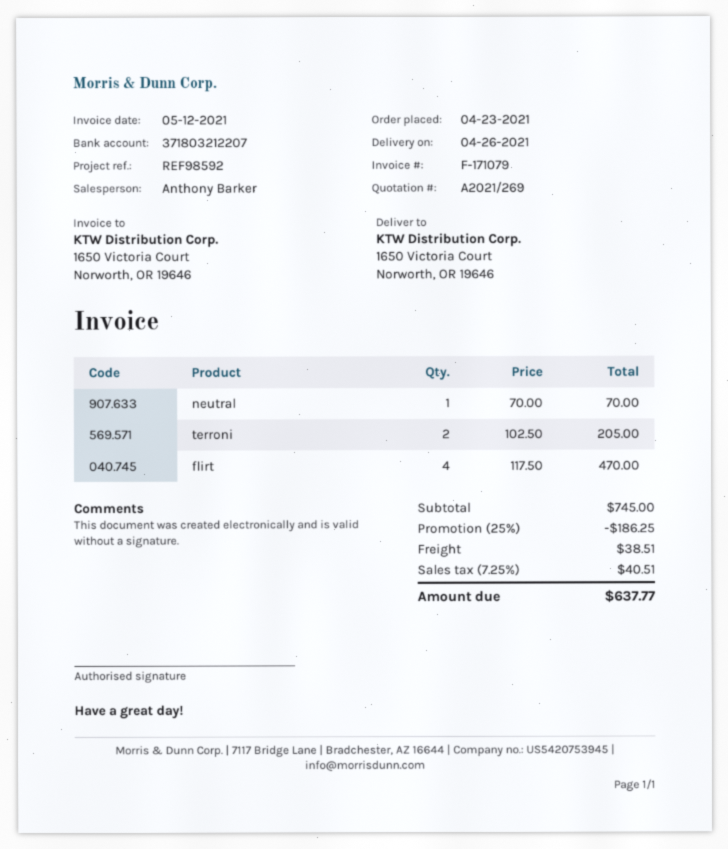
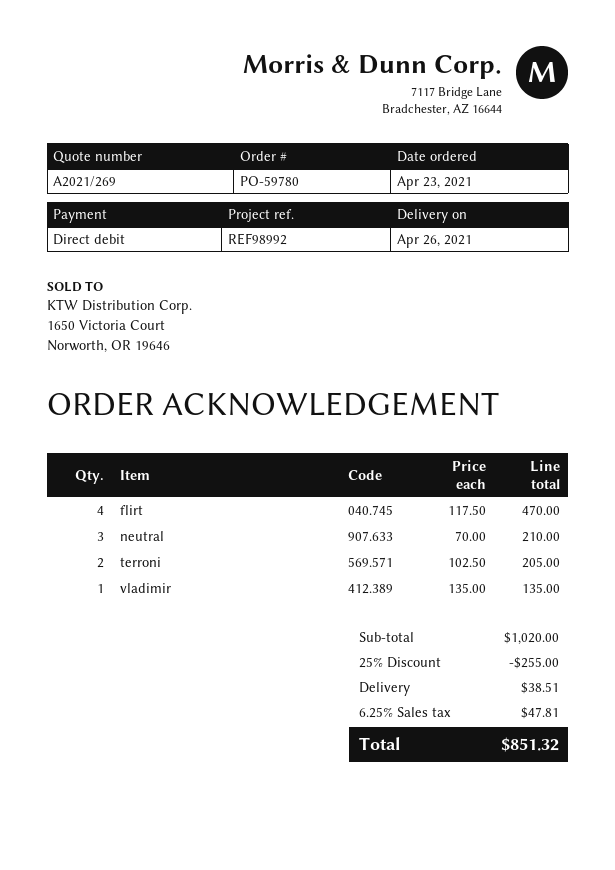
reference: REF98592 -> REF98992
neutral: 1 x 70.00 = 70.00 -> 3 x 70.00 = 210.00
vladimir: none -> 1 x 135.00 = 135.00
subtotal: 745.00 -> 1020.00
discount: 25% = 186.25 -> 25% = 255.00
tax: 7.25% = 40.51 -> 6.25% = 47.81
total: 637.77 -> 851.32

